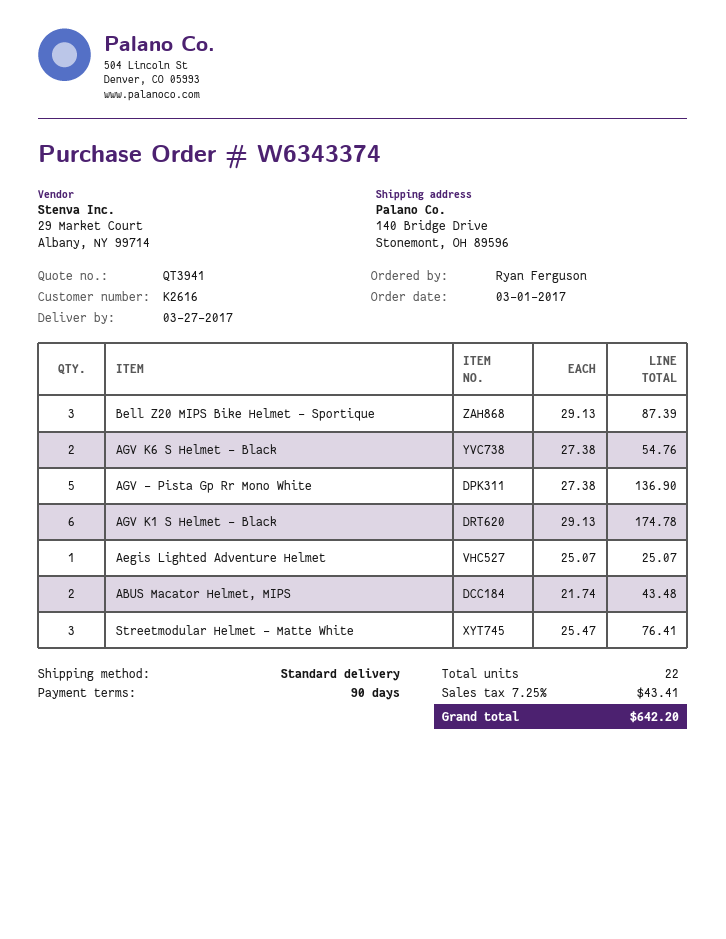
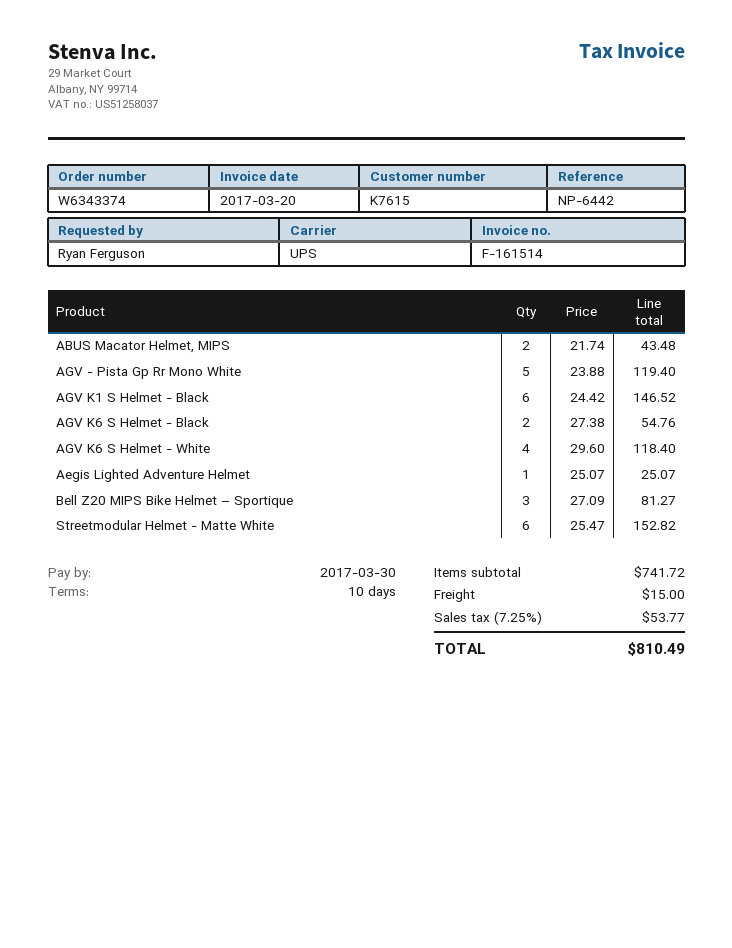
payment terms: 90 days -> 10 days
customer number: K2616 -> K7615
shipping method: standard -> UPS
Bell Z20 MIPS Bike Helmet – Sportique: 3 x 29.13 = 87.39 -> 3 x 27.09 = 81.27
AGV - Pista Gp Rr Mono White: 5 x 27.38 = 136.90 -> 5 x 23.88 = 119.40
AGV K1 S Helmet - Black: 6 x 29.13 = 174.78 -> 6 x 24.42 = 146.52
Streetmodular Helmet - Matte White: 3 x 25.47 = 76.41 -> 6 x 25.47 = 152.82
AGV K6 S Helmet - White: none -> 4 x 29.60 = 118.40
shipping: none -> 15.00
tax: 7.25% = 43.41 -> 7.25% = 53.77
total: 642.20 -> 810.49

